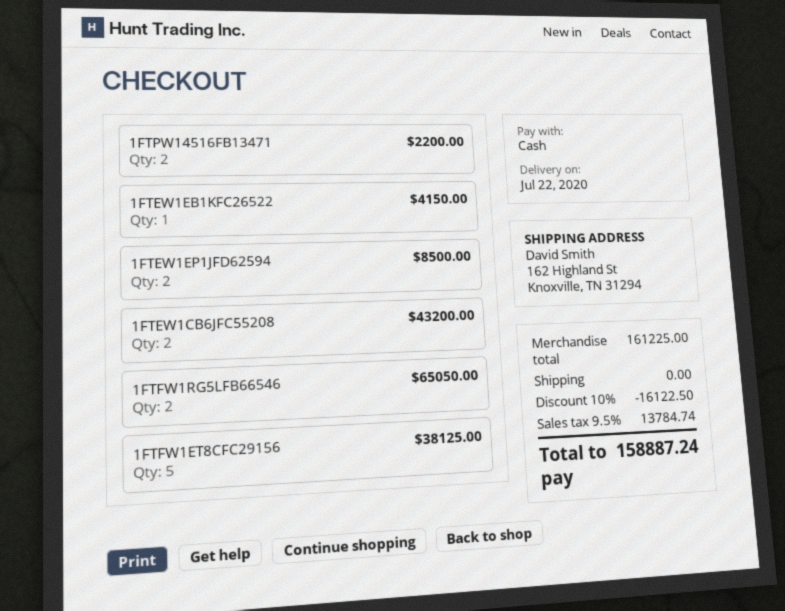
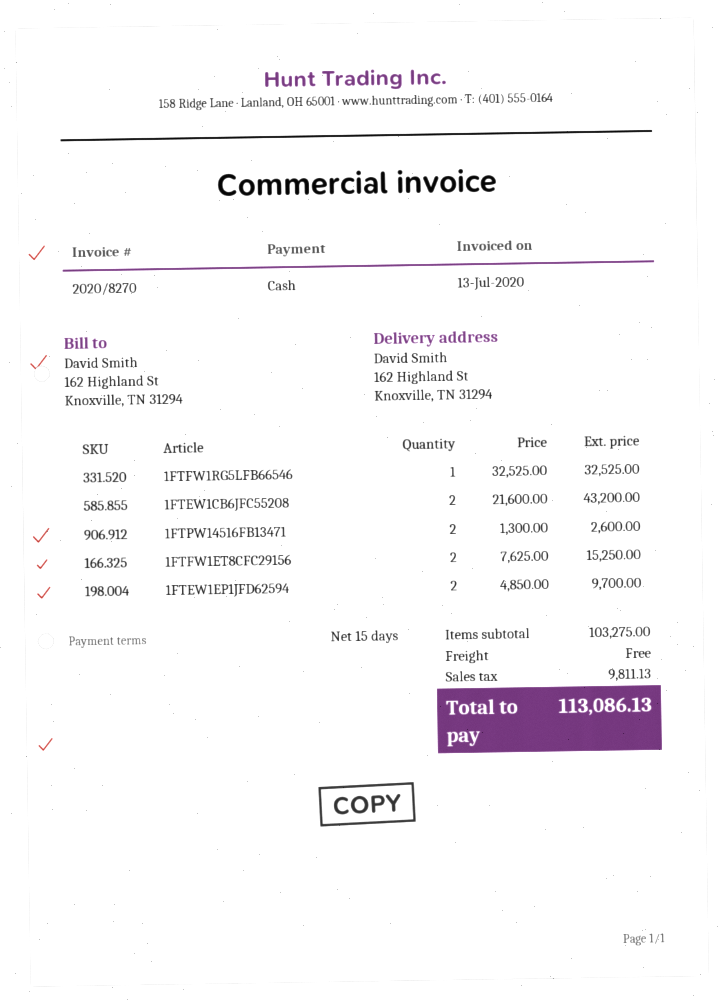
1FTPW14516FB13471: 2 for 2200.00 -> 2 for 2600.00
1FTEW1EB1KFC26522: 1 for 4150.00 -> none
1FTEW1EP1JFD62594: 2 for 8500.00 -> 2 for 9700.00
1FTFW1RG5LFB66546: 2 for 65050.00 -> 1 for 32525.00
1FTFW1ET8CFC29156: 5 for 38125.00 -> 2 for 15250.00
subtotal: 161225.00 -> 103275.00
discount: 10% = 16122.50 -> none
tax: 13784.74 -> 9811.13
total: 158887.24 -> 113086.13

